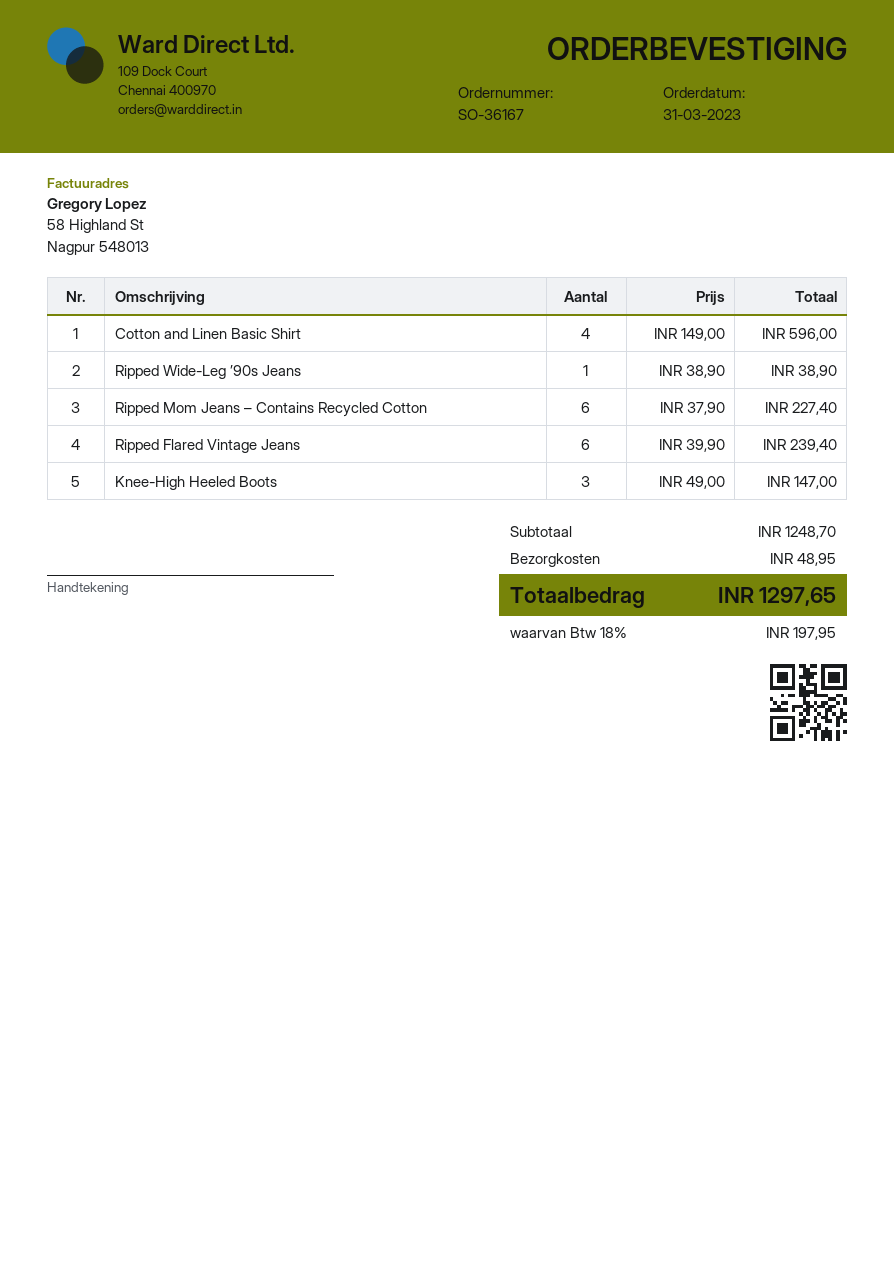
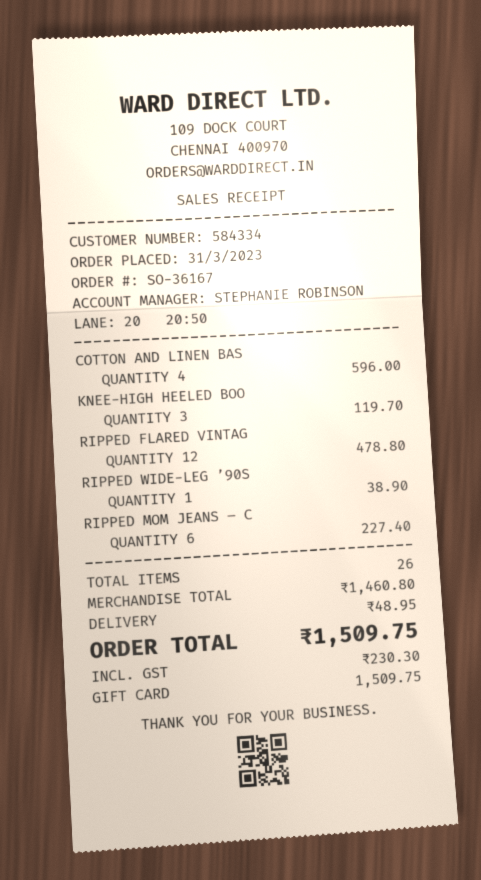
Ripped Flared Vintage Jeans: 6 for 239.40 -> 12 for 478.80
Knee-High Heeled Boots: 3 for 147.00 -> 3 for 119.70
subtotal: 1248.70 -> 1460.80
tax: 197.95 -> 230.30
total: 1297.65 -> 1509.75

